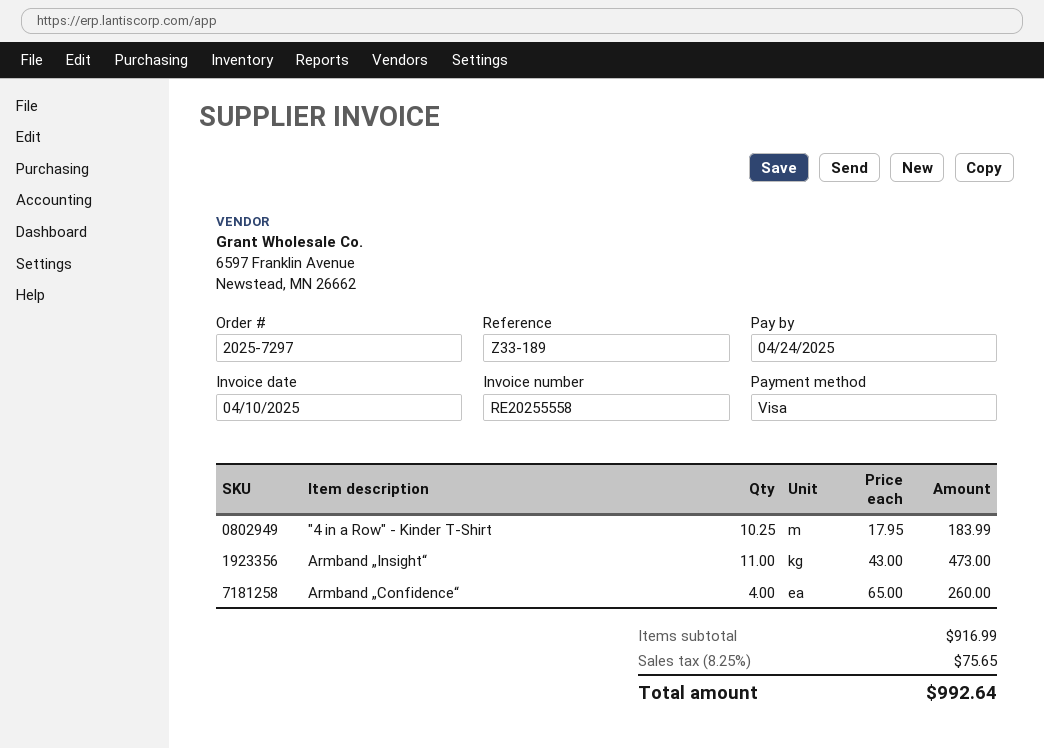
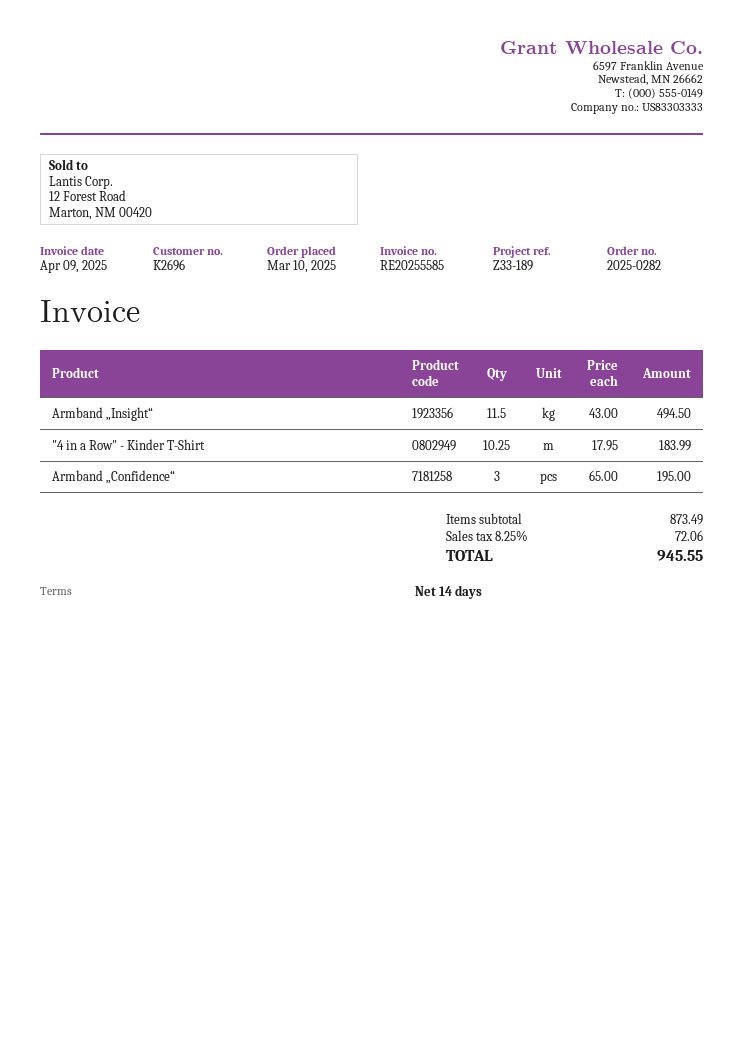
order number: 2025-7297 -> 2025-0282
invoice number: RE20255558 -> RE20255585
invoice date: 2025-04-10 -> 2025-04-09
Armband „Insight“: 11 x 43.00 = 473.00 -> 11.5 x 43.00 = 494.50
Armband „Confidence“: 4 x 65.00 = 260.00 -> 3 x 65.00 = 195.00
subtotal: 916.99 -> 873.49
tax: 8.25% = 75.65 -> 8.25% = 72.06
total: 992.64 -> 945.55

